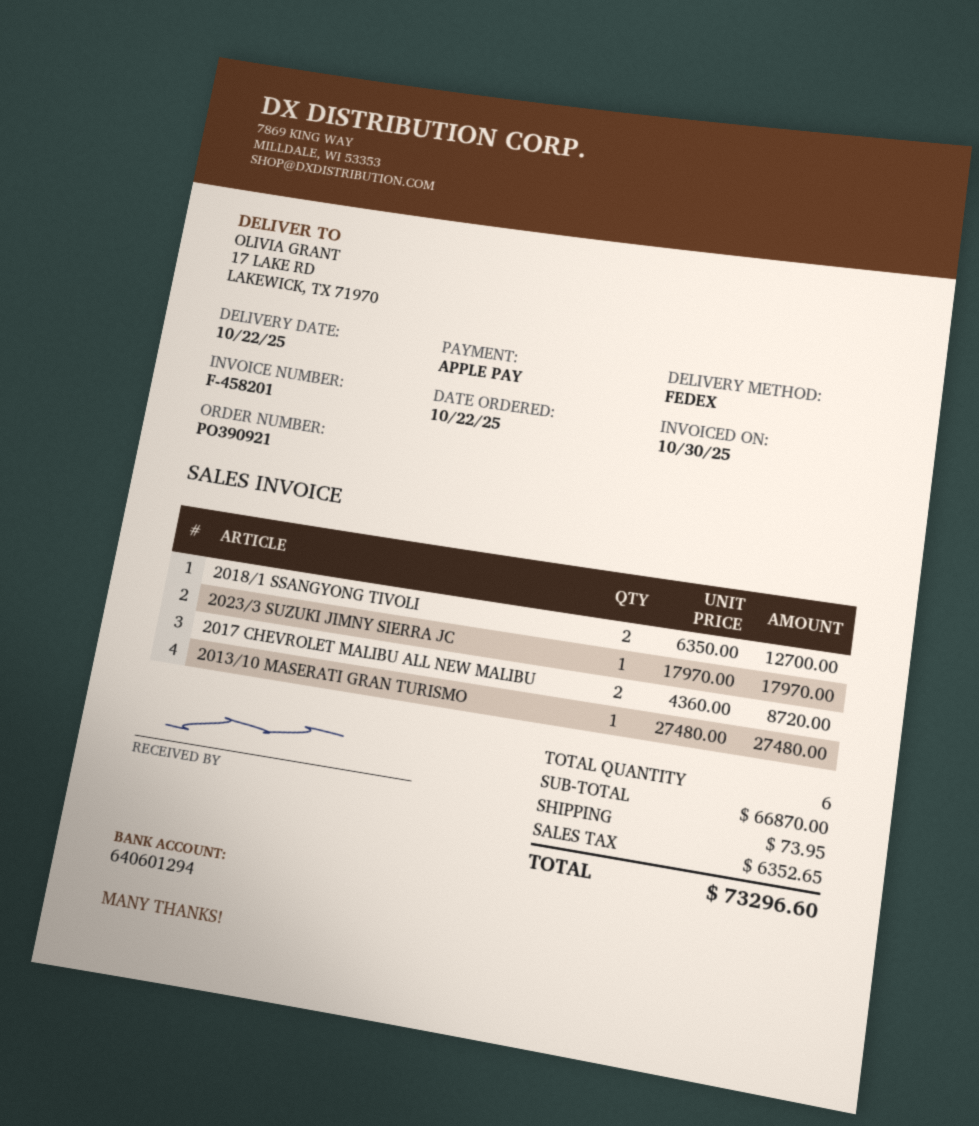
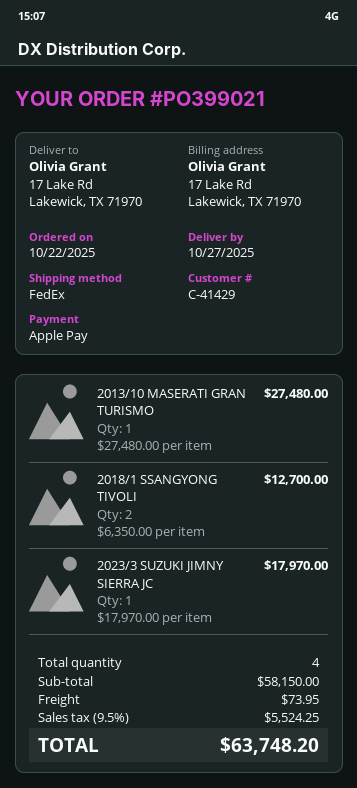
order number: PO390921 -> PO399021
delivery date: 2025-10-22 -> 2025-10-27
2017 CHEVROLET MALIBU ALL NEW MALIBU: 2 x 4360.00 = 8720.00 -> none
total quantity: 6 -> 4
subtotal: 66870.00 -> 58150.00
tax: 6352.65 -> 5524.25
total: 73296.60 -> 63748.20

